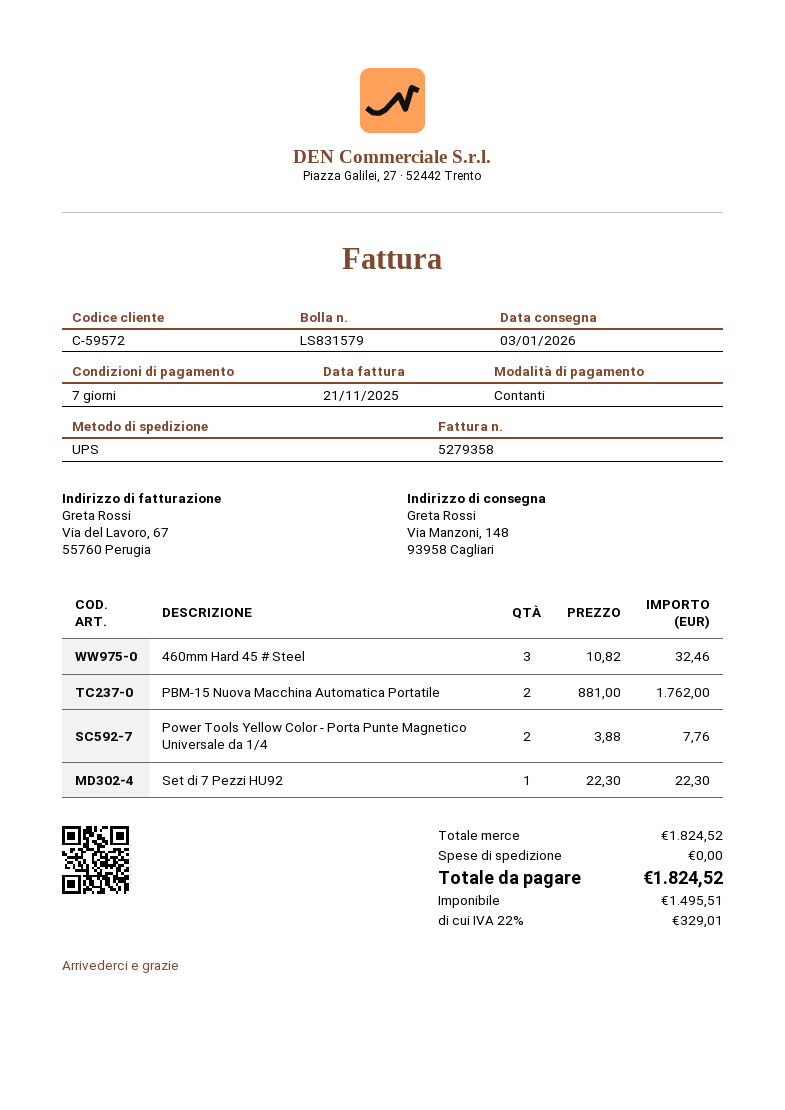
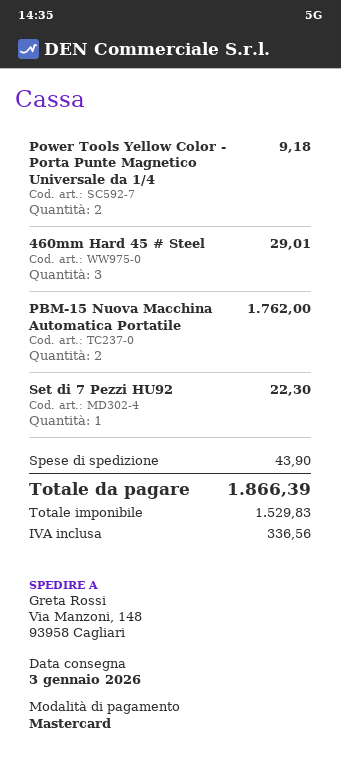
payment method: cash -> Mastercard
460mm Hard 45 # Steel: 3 for 32.46 -> 3 for 29.01
Power Tools Yellow Color - Porta Punte Magnetico Universale da 1/4: 2 for 7.76 -> 2 for 9.18
shipping: 0.00 -> 43.90
net: 1495.51 -> 1529.83
tax: 329.01 -> 336.56
total: 1824.52 -> 1866.39

